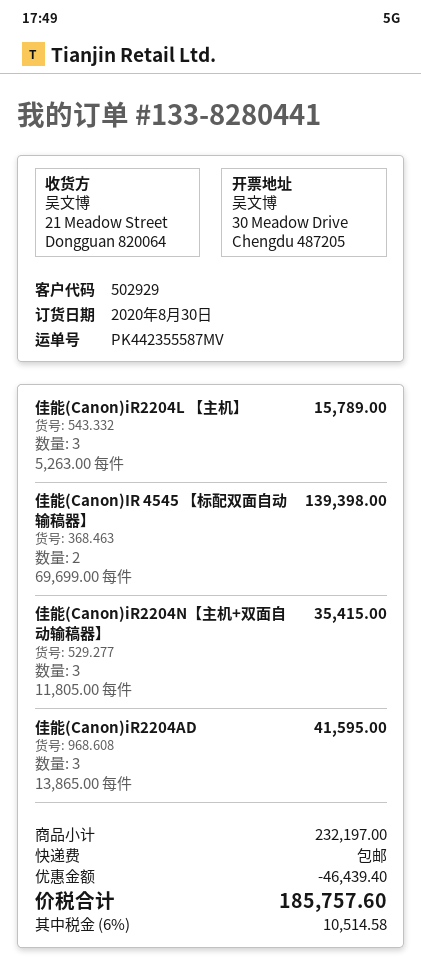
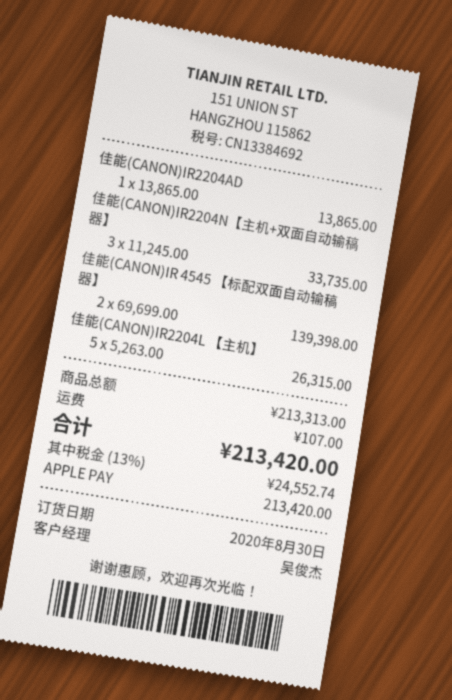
佳能(Canon)iR2204L 【主机】: 3 x 5263.00 = 15789.00 -> 5 x 5263.00 = 26315.00
佳能(Canon)iR2204N【主机+双面自动输稿器】: 3 x 11805.00 = 35415.00 -> 3 x 11245.00 = 33735.00
佳能(Canon)iR2204AD: 3 x 13865.00 = 41595.00 -> 1 x 13865.00 = 13865.00
subtotal: 232197.00 -> 213313.00
discount: 46439.40 -> none
shipping: 0.00 -> 107.00
tax: 6% = 10514.58 -> 13% = 24552.74
total: 185757.60 -> 213420.00

